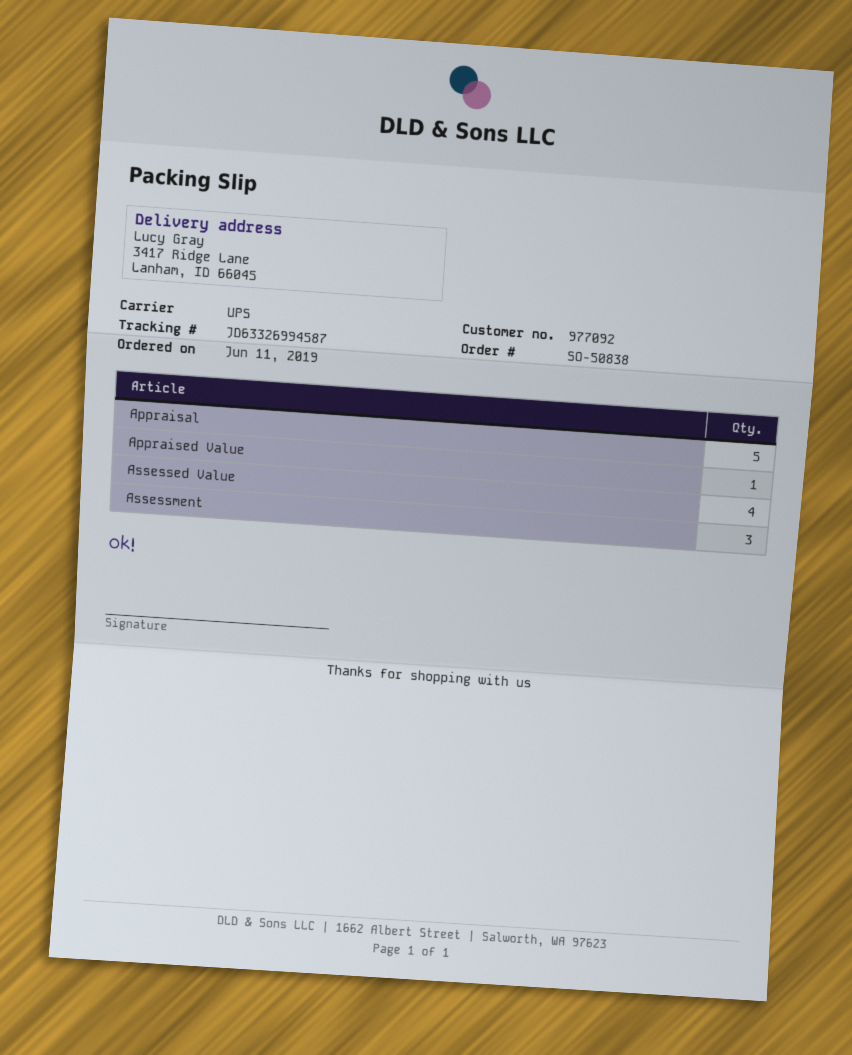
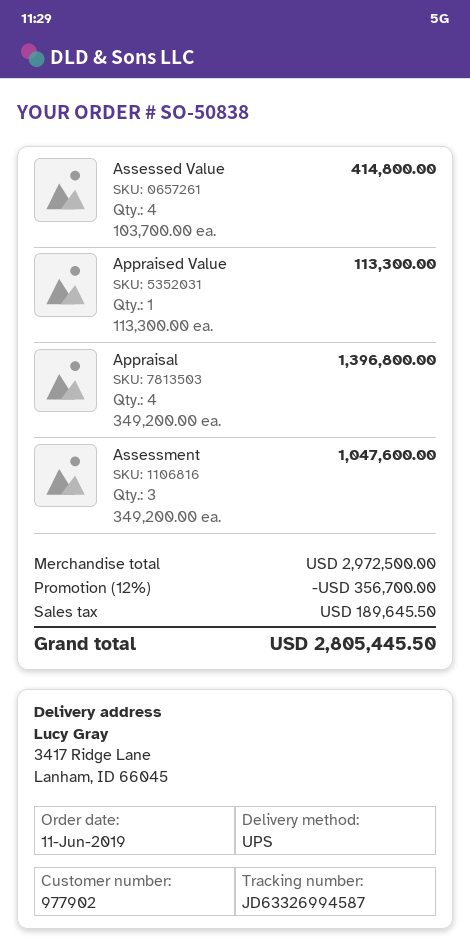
customer number: 977092 -> 977902
Appraisal: 5 -> 4

